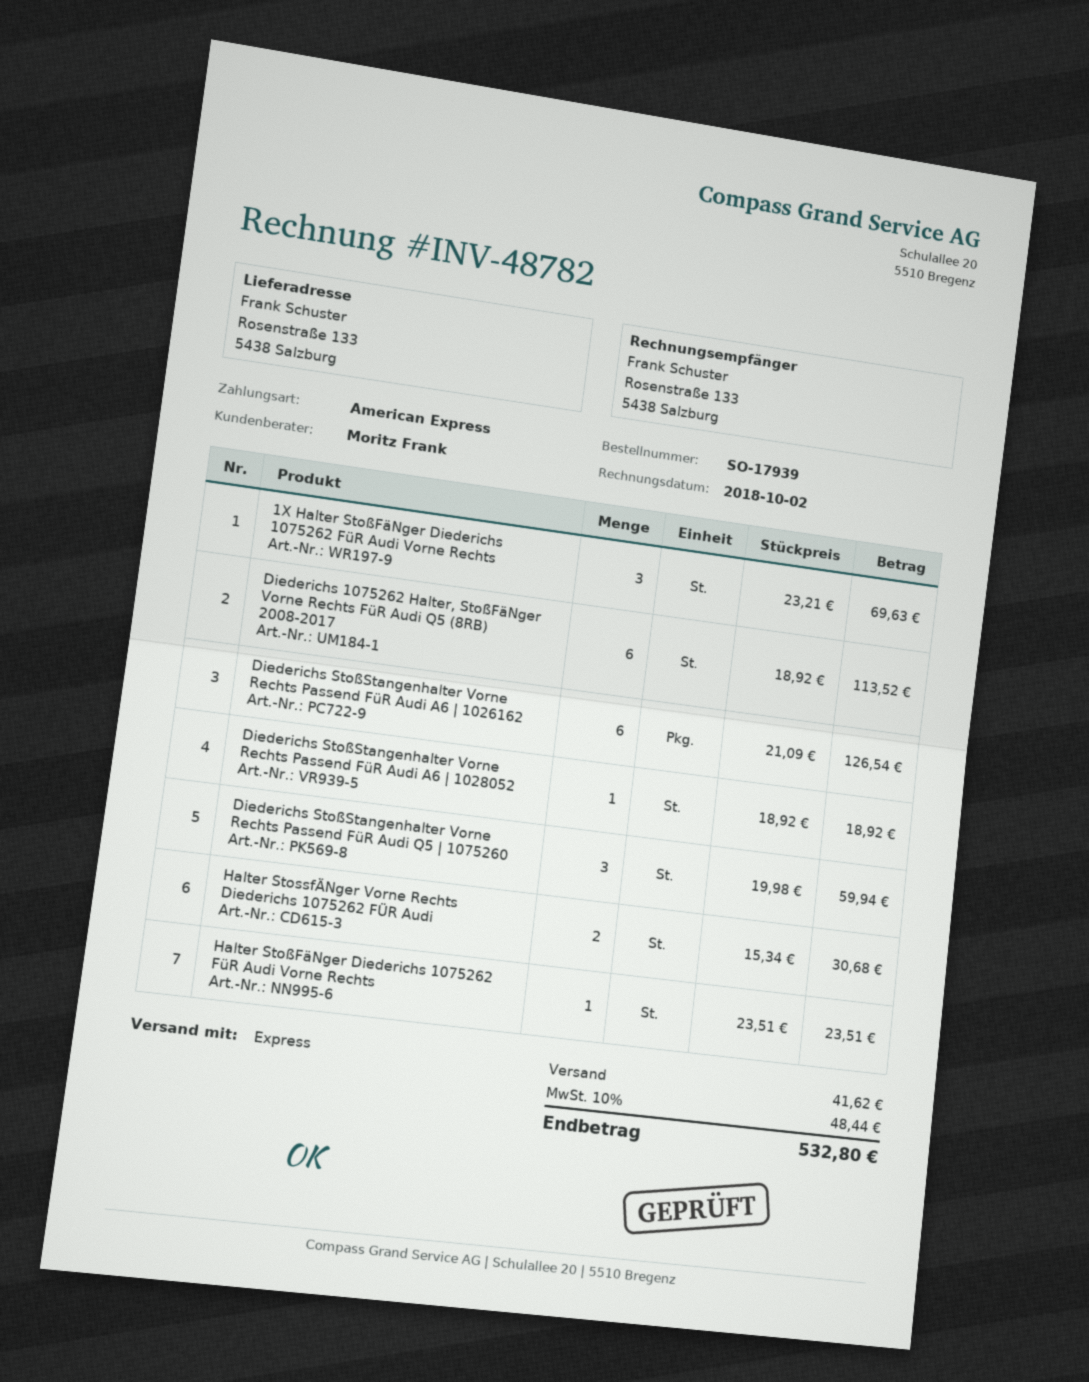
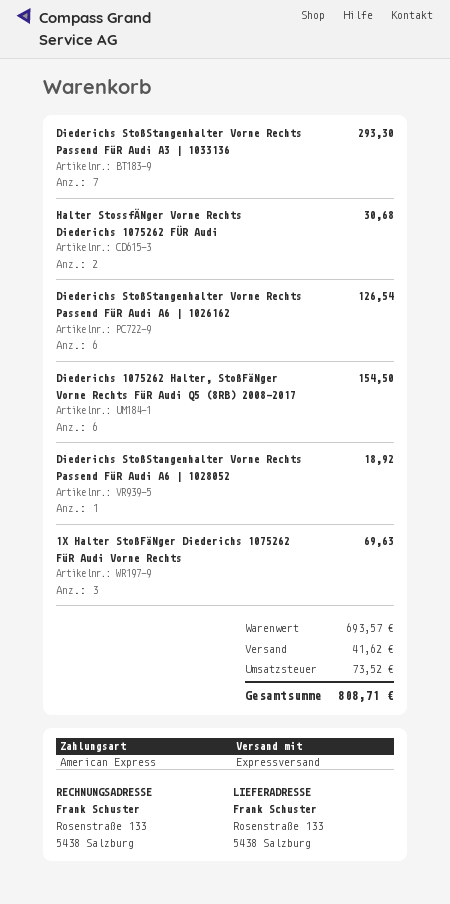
Diederichs 1075262 Halter, StoßFäNger Vorne Rechts FüR Audi Q5 (8RB) 2008-2017: 6 for 113.52 -> 6 for 154.50
Diederichs StoßStangenhalter Vorne Rechts Passend FüR Audi Q5 | 1075260: 3 for 59.94 -> none
Halter StoßFäNger Diederichs 1075262 FüR Audi Vorne Rechts: 1 for 23.51 -> none
Diederichs StoßStangenhalter Vorne Rechts Passend FüR Audi A3 | 1033136: none -> 7 for 293.30
tax: 48.44 -> 73.52
total: 532.80 -> 808.71

